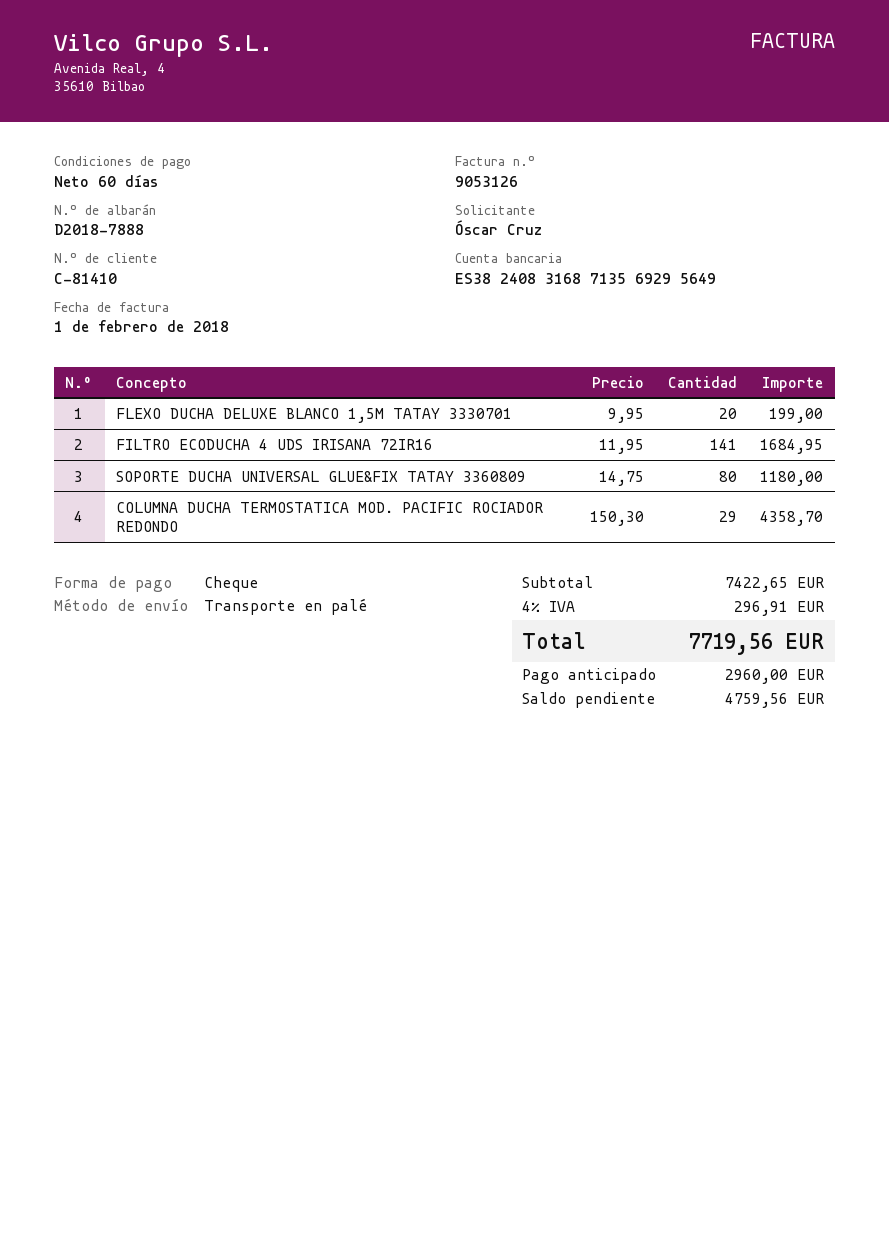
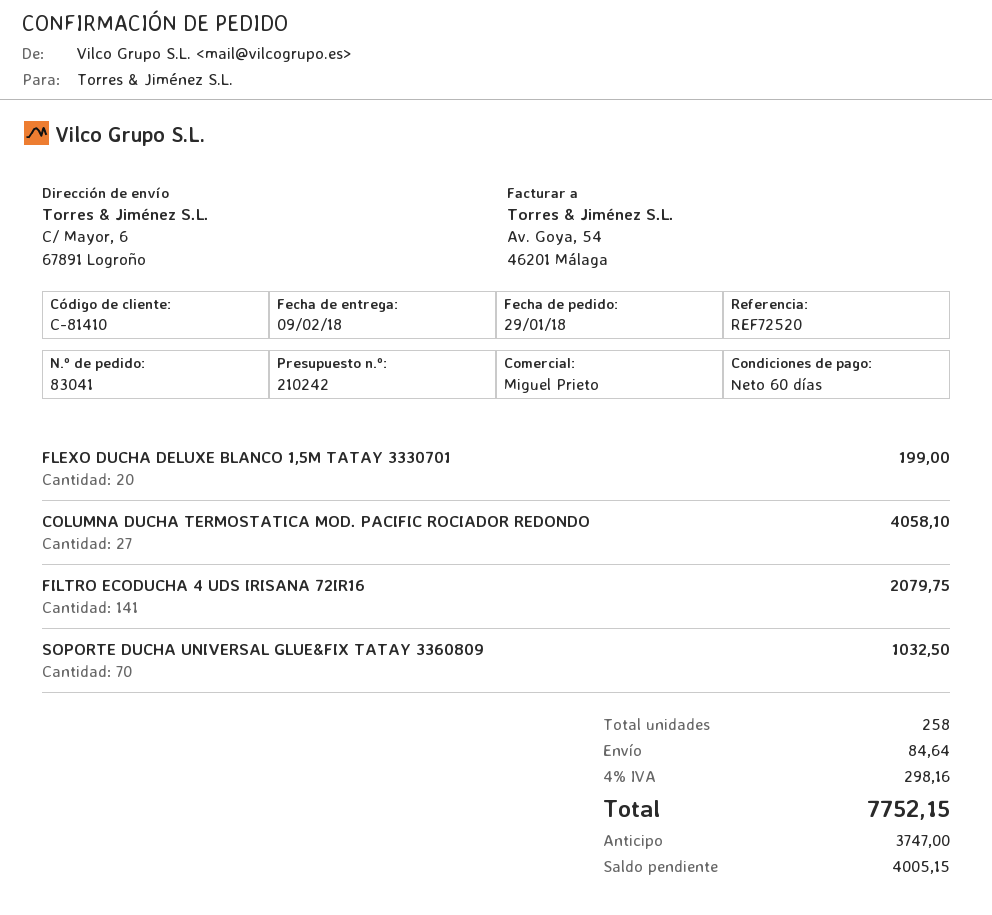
FILTRO ECODUCHA 4 UDS IRISANA 72IR16: 141 for 1684.95 -> 141 for 2079.75
SOPORTE DUCHA UNIVERSAL GLUE&FIX TATAY 3360809: 80 for 1180.00 -> 70 for 1032.50
COLUMNA DUCHA TERMOSTATICA MOD. PACIFIC ROCIADOR REDONDO: 29 for 4358.70 -> 27 for 4058.10
shipping: none -> 84.64
tax: 4% = 296.91 -> 4% = 298.16
total: 7719.56 -> 7752.15
deposit: 2960.00 -> 3747.00
balance: 4759.56 -> 4005.15

